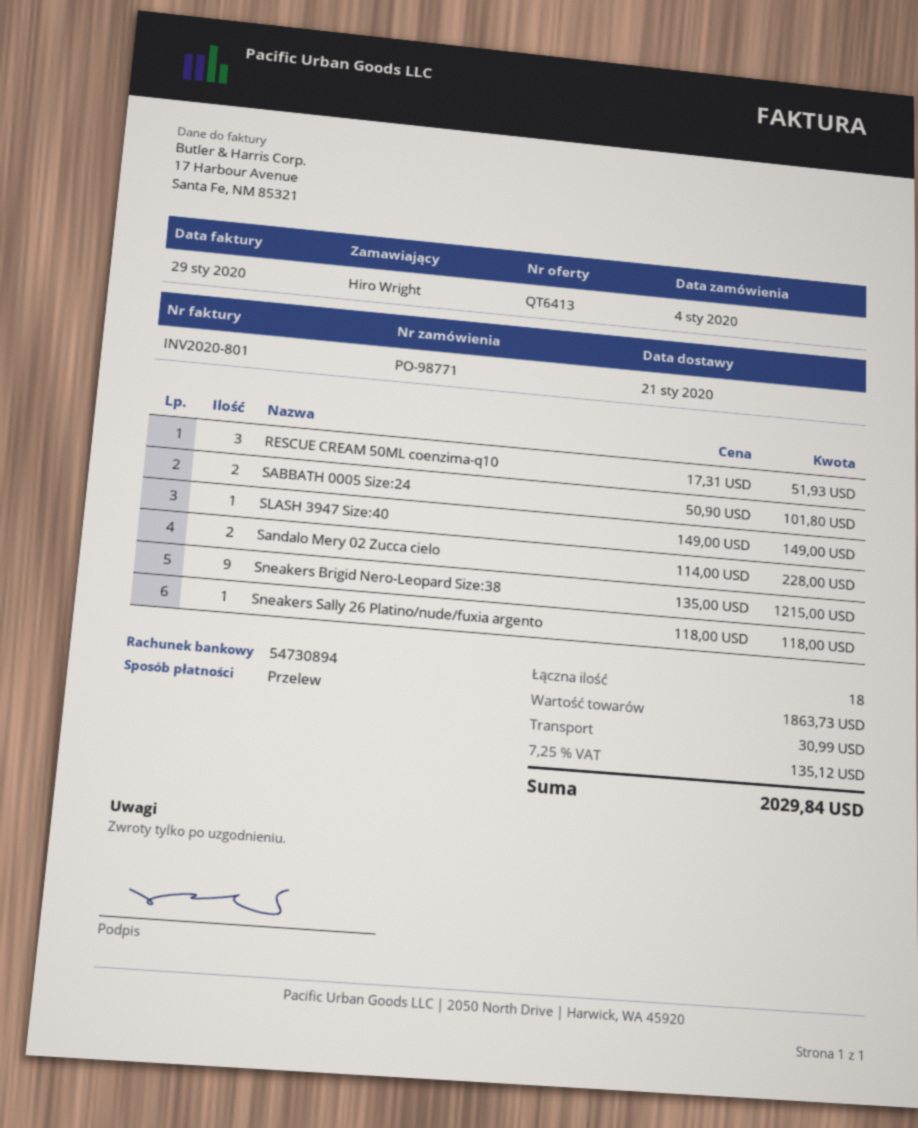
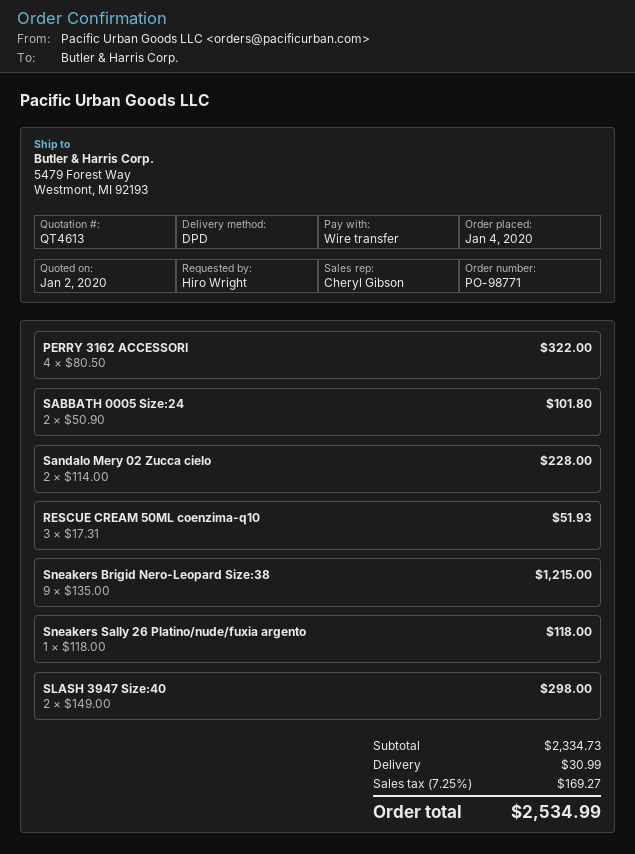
quote number: QT6413 -> QT4613
SLASH 3947 Size:40: 1 x 149.00 = 149.00 -> 2 x 149.00 = 298.00
PERRY 3162 ACCESSORI: none -> 4 x 80.50 = 322.00
subtotal: 1863.73 -> 2334.73
tax: 7.25% = 135.12 -> 7.25% = 169.27
total: 2029.84 -> 2534.99

